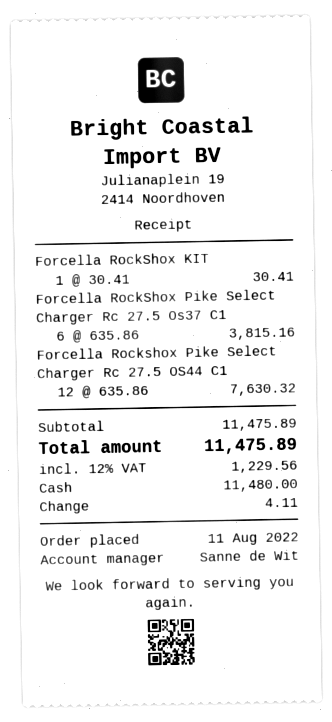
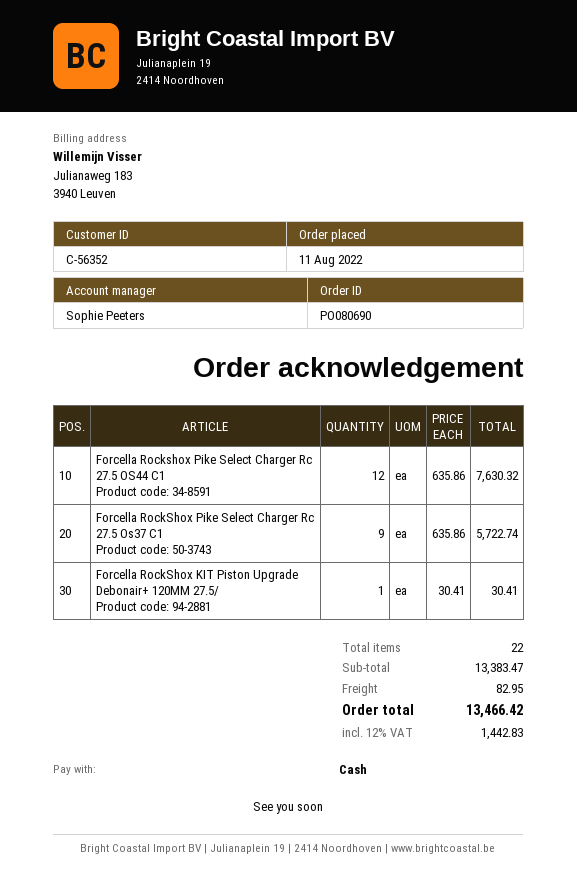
sales rep: Sanne de Wit -> Sophie Peeters
Forcella RockShox Pike Select Charger Rc 27.5 Os37 C1: 6 x 635.86 = 3815.16 -> 9 x 635.86 = 5722.74
subtotal: 11475.89 -> 13383.47
shipping: none -> 82.95
tax: 12% = 1229.56 -> 12% = 1442.83
total: 11475.89 -> 13466.42

